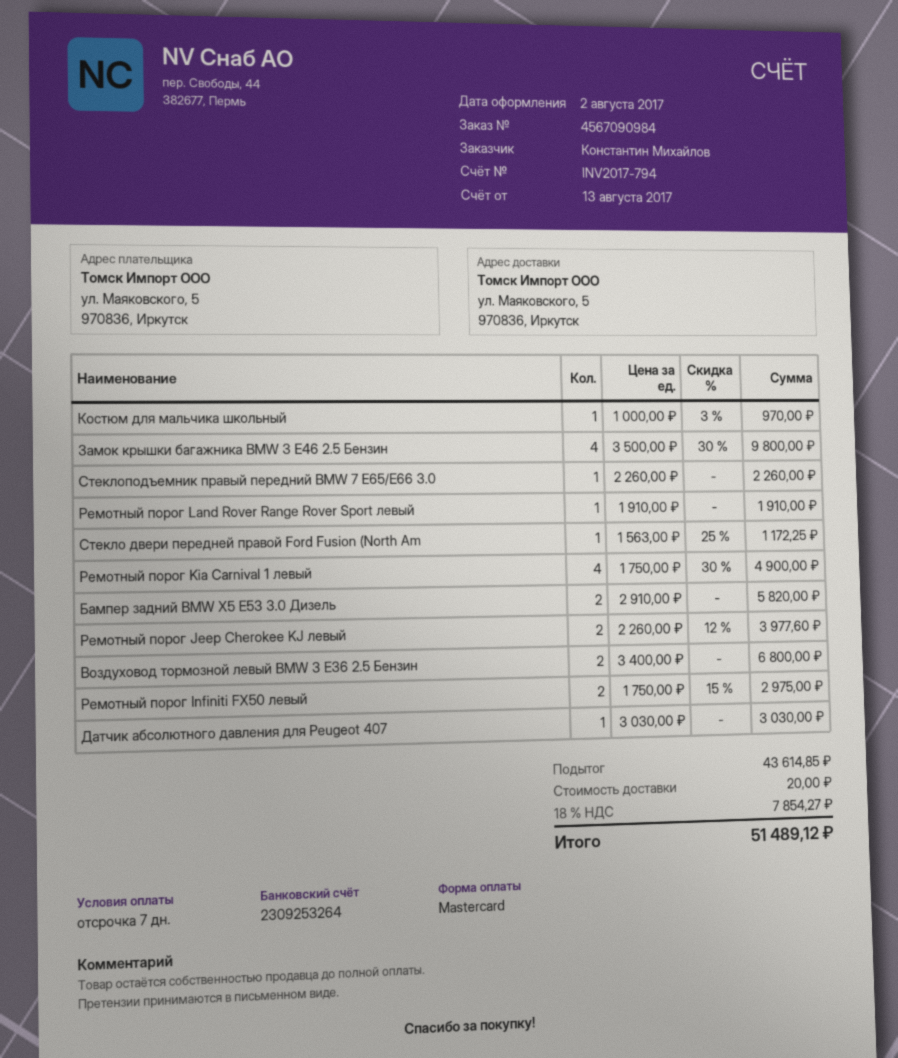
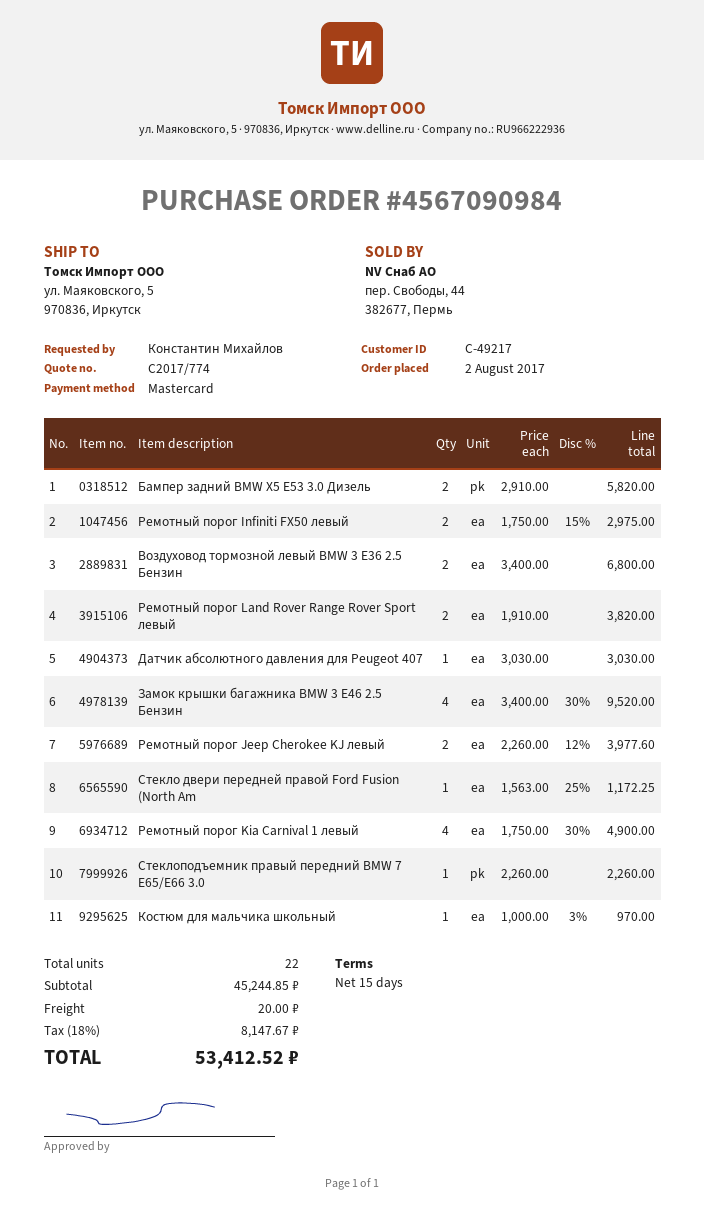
payment terms: 7 days -> 15 days
Замок крышки багажника BMW 3 E46 2.5 Бензин: 4 x 3500.00 - 30% = 9800.00 -> 4 x 3400.00 - 30% = 9520.00
Ремотный порог Land Rover Range Rover Sport левый: 1 x 1910.00 = 1910.00 -> 2 x 1910.00 = 3820.00
subtotal: 43614.85 -> 45244.85
tax: 18% = 7854.27 -> 18% = 8147.67
total: 51489.12 -> 53412.52

